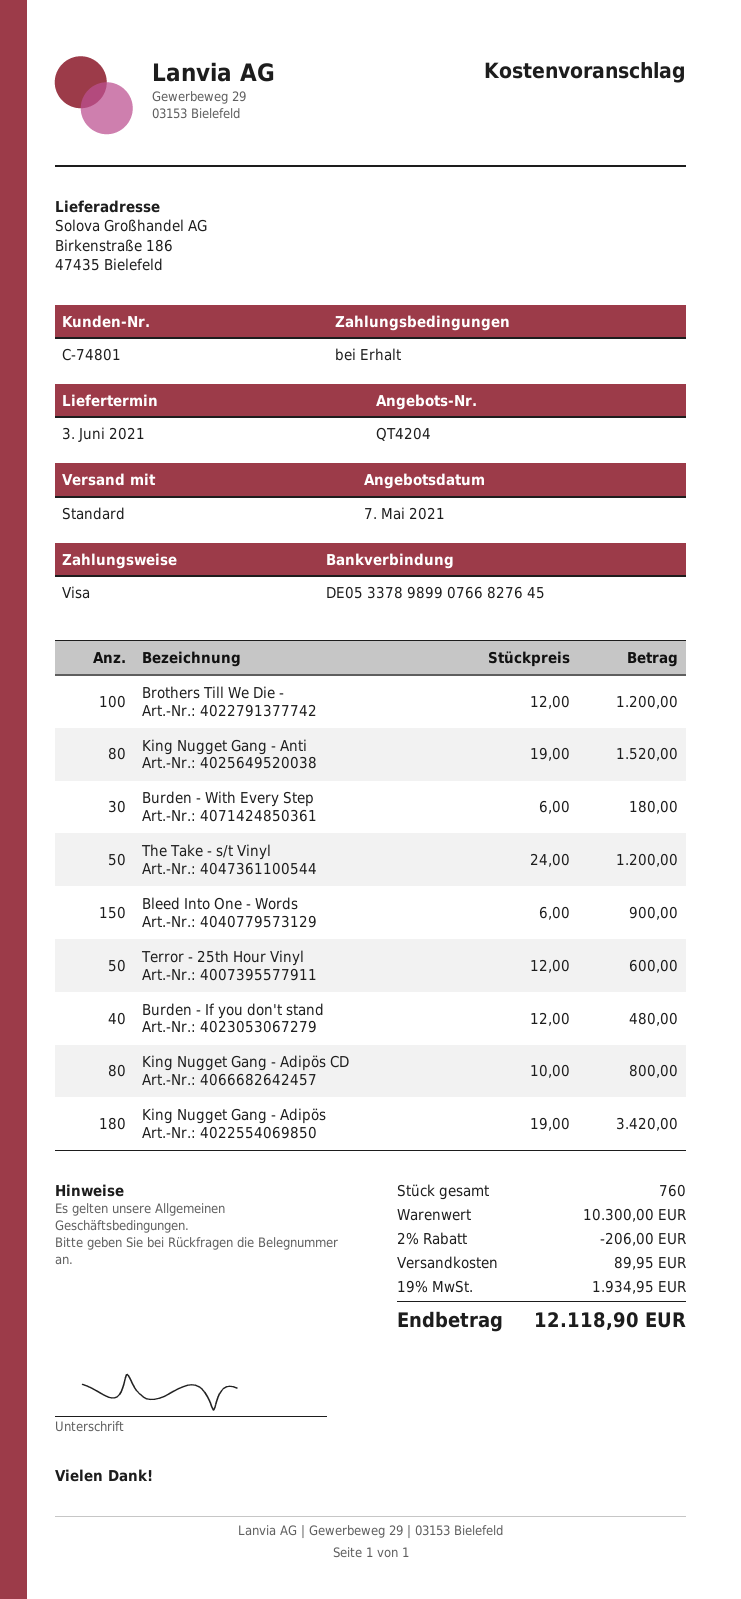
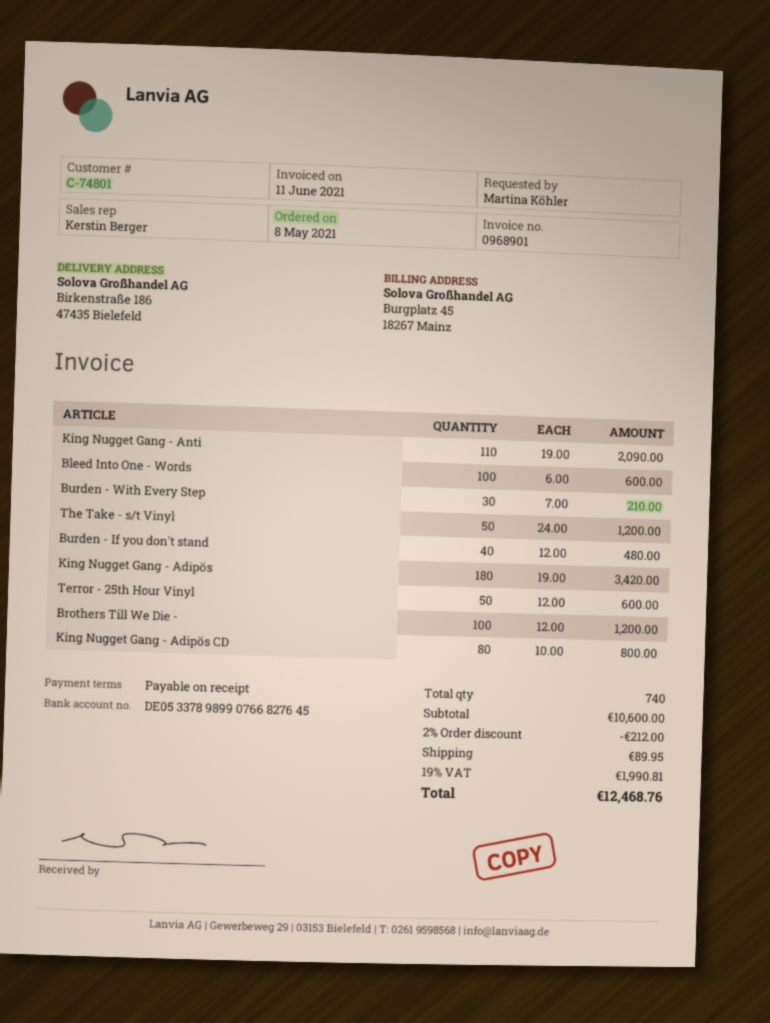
King Nugget Gang - Anti: 80 x 19.00 = 1520.00 -> 110 x 19.00 = 2090.00
Burden - With Every Step: 30 x 6.00 = 180.00 -> 30 x 7.00 = 210.00
Bleed Into One - Words: 150 x 6.00 = 900.00 -> 100 x 6.00 = 600.00
total quantity: 760 -> 740
subtotal: 10300.00 -> 10600.00
discount: 2% = 206.00 -> 2% = 212.00
tax: 19% = 1934.95 -> 19% = 1990.81
total: 12118.90 -> 12468.76

